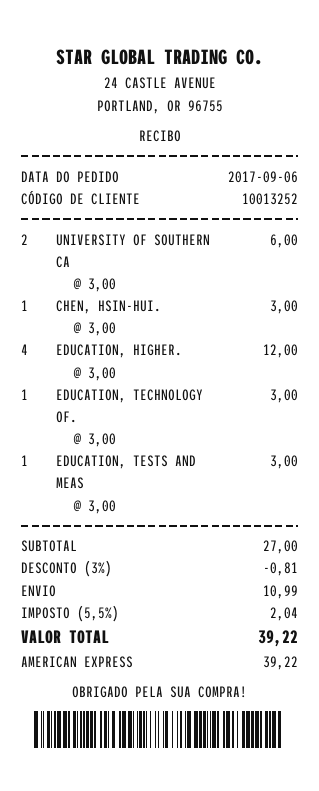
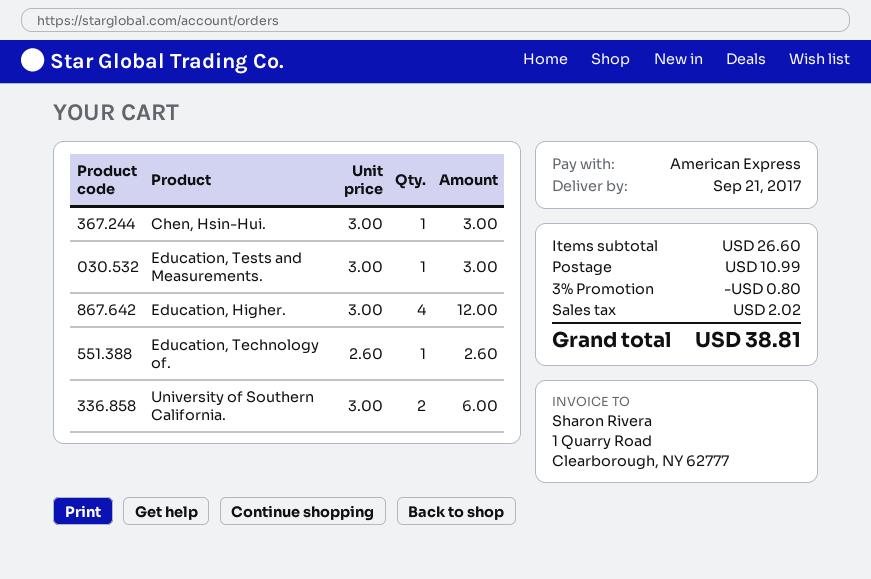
EDUCATION, TECHNOLOGY OF.: 1 x 3.00 = 3.00 -> 1 x 2.60 = 2.60
subtotal: 27.00 -> 26.60
discount: 3% = 0.81 -> 3% = 0.80
tax: 2.04 -> 2.02
total: 39.22 -> 38.81

